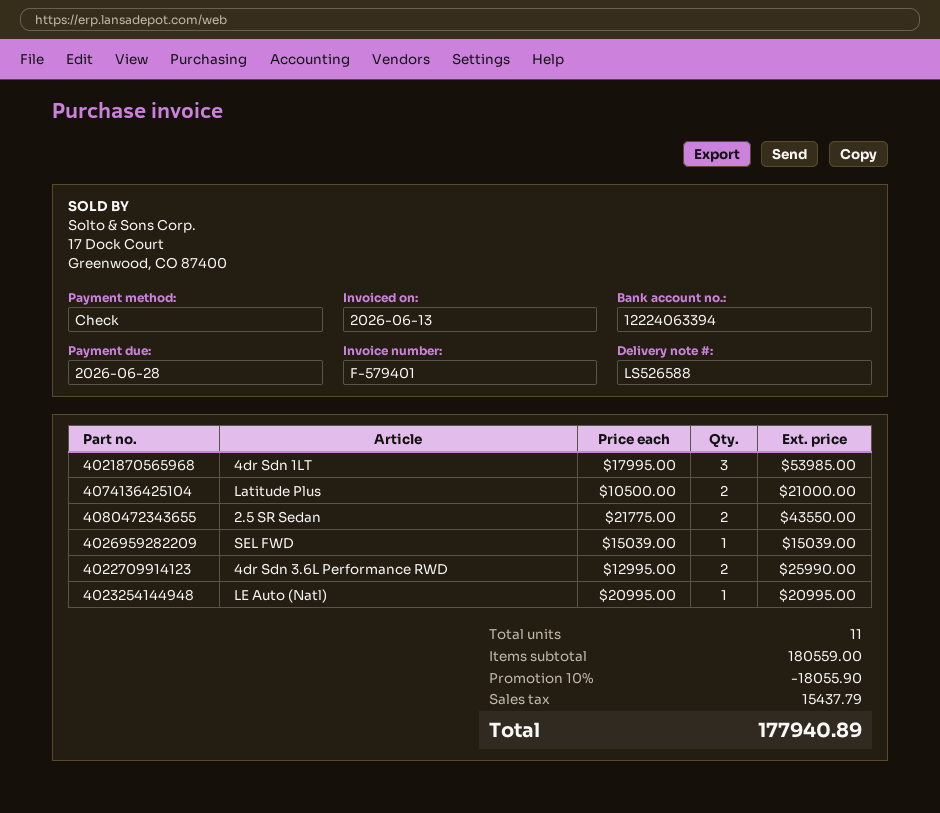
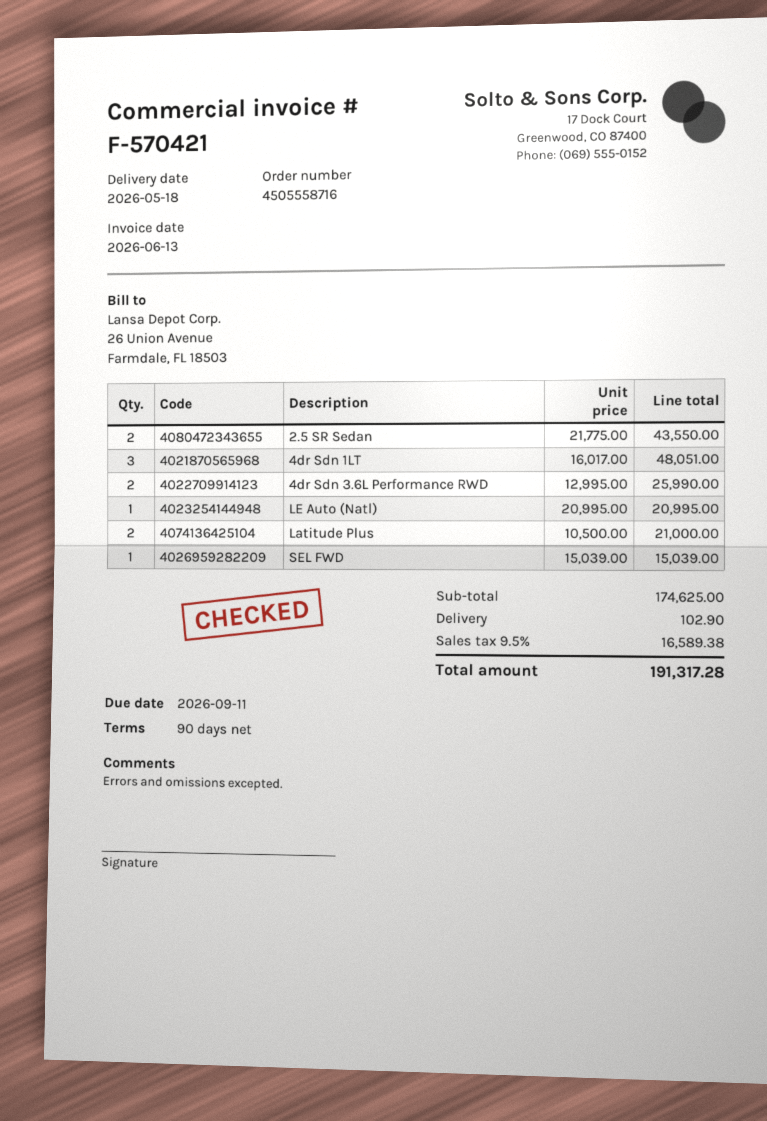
invoice number: F-579401 -> F-570421
due date: 2026-06-28 -> 2026-09-11
4dr Sdn 1LT: 3 x 17995.00 = 53985.00 -> 3 x 16017.00 = 48051.00
subtotal: 180559.00 -> 174625.00
discount: 10% = 18055.90 -> none
shipping: none -> 102.90
tax: 15437.79 -> 16589.38
total: 177940.89 -> 191317.28

